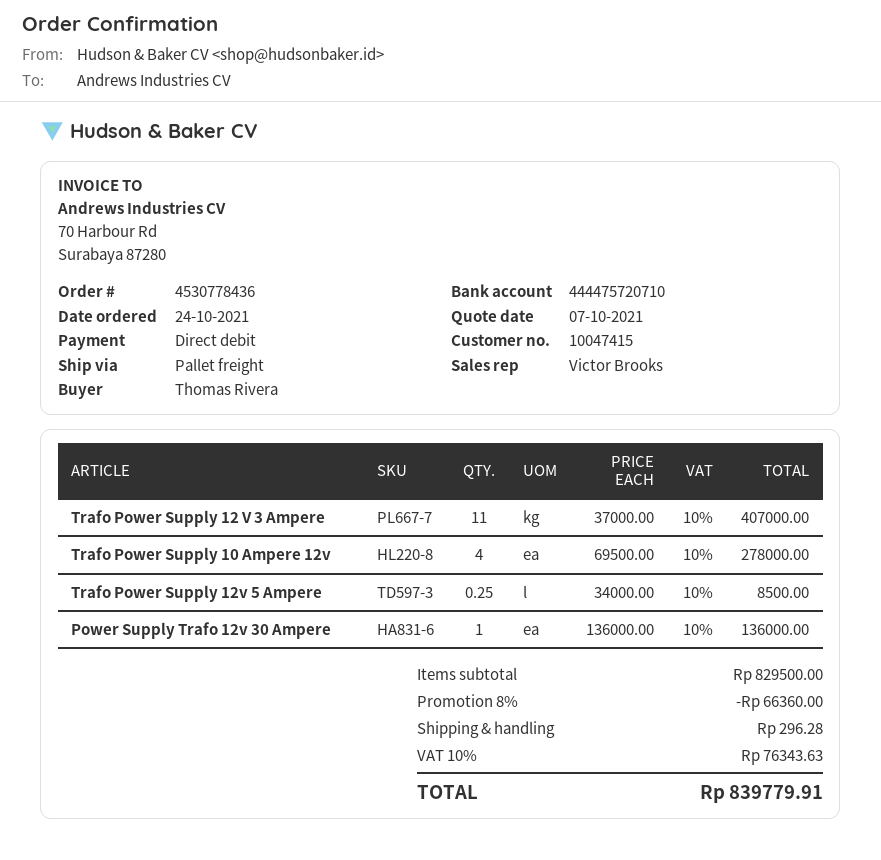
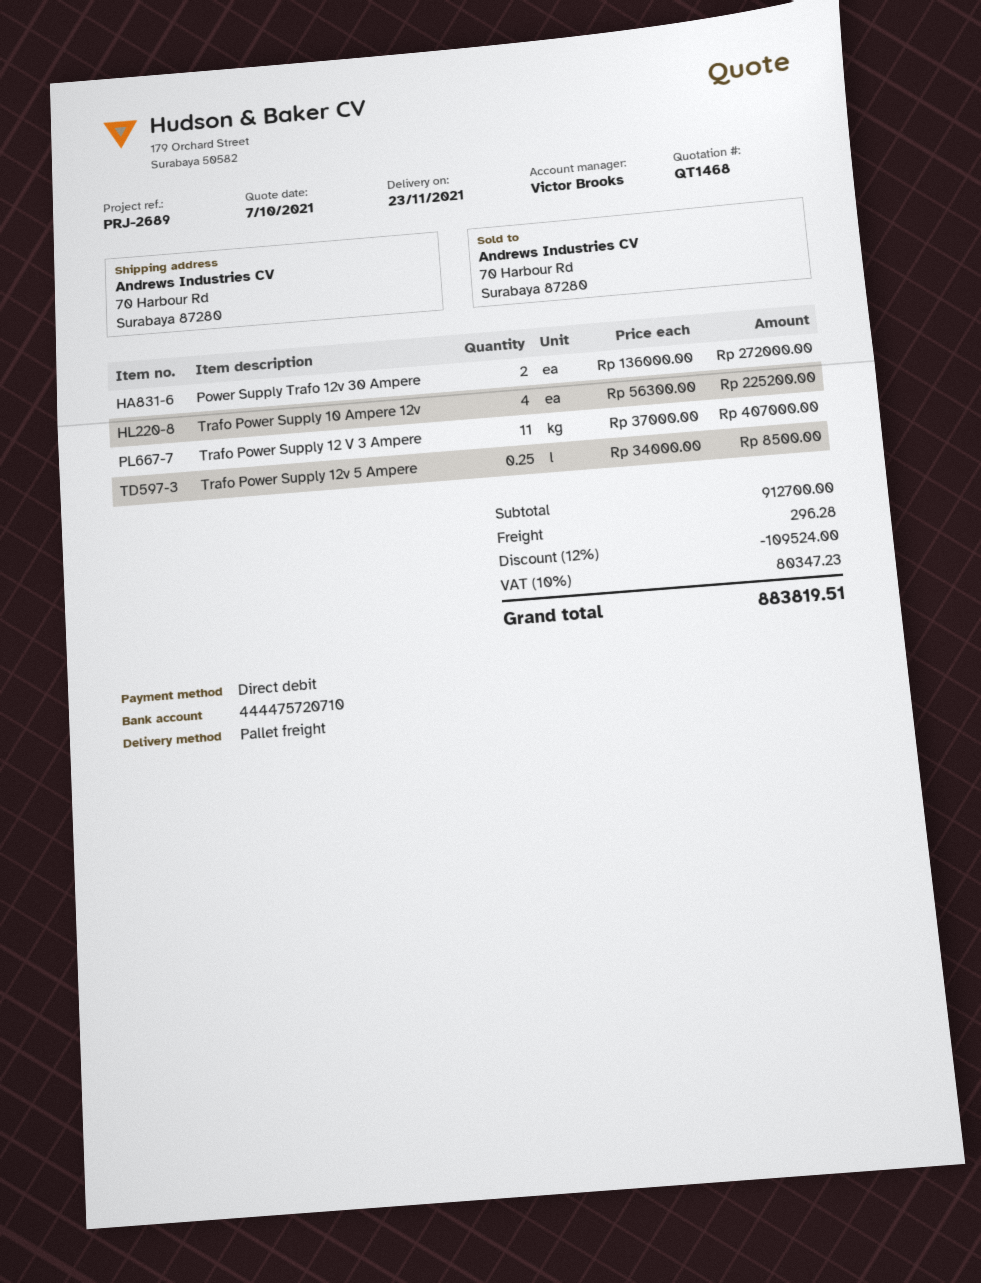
Trafo Power Supply 10 Ampere 12v: 4 x 69500.00 = 278000.00 -> 4 x 56300.00 = 225200.00
Power Supply Trafo 12v 30 Ampere: 1 x 136000.00 = 136000.00 -> 2 x 136000.00 = 272000.00
subtotal: 829500.00 -> 912700.00
discount: 8% = 66360.00 -> 12% = 109524.00
tax: 10% = 76343.63 -> 10% = 80347.23
total: 839779.91 -> 883819.51

